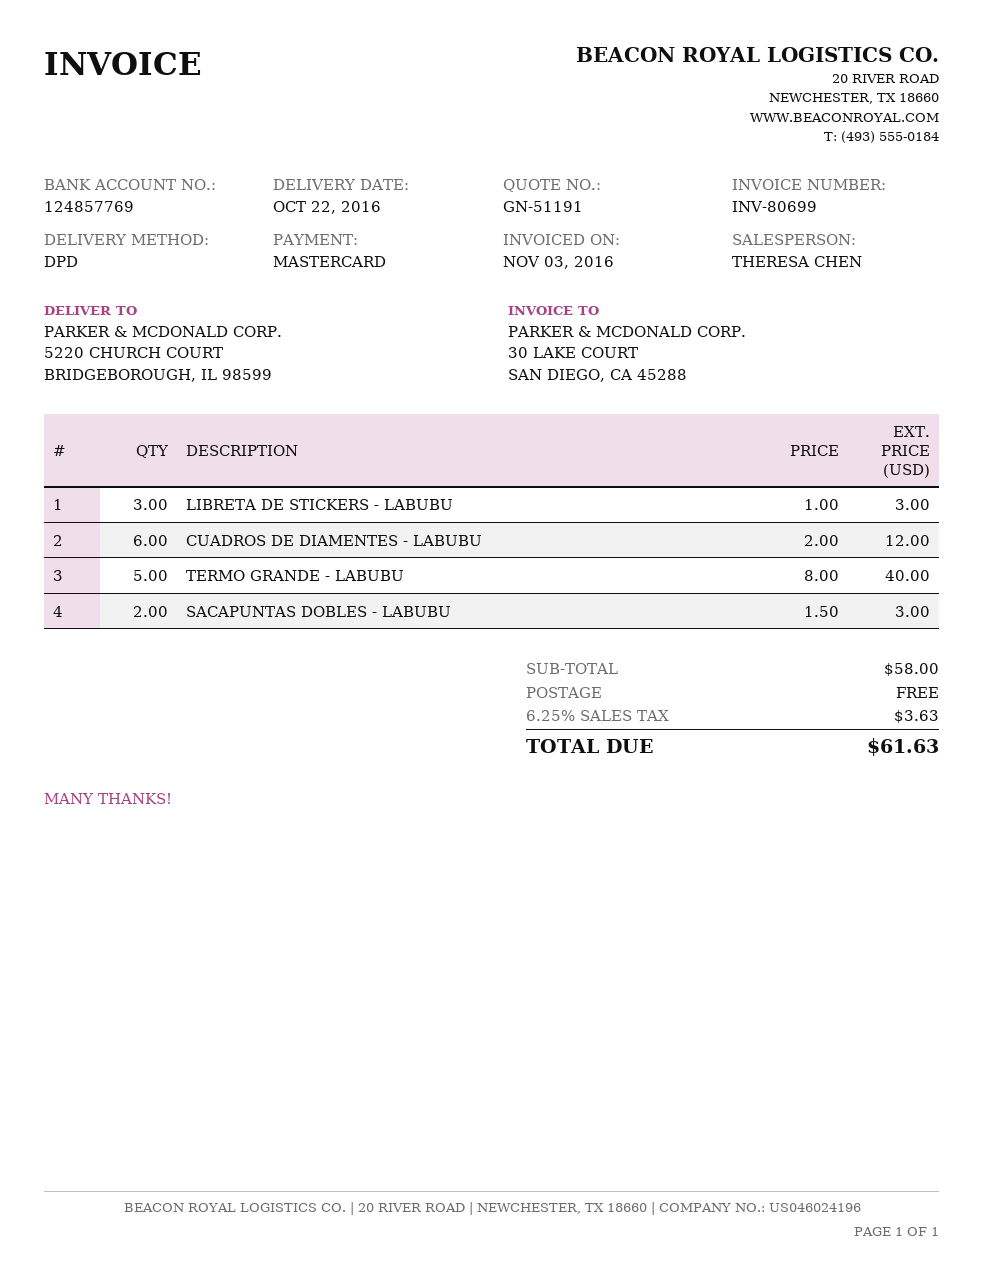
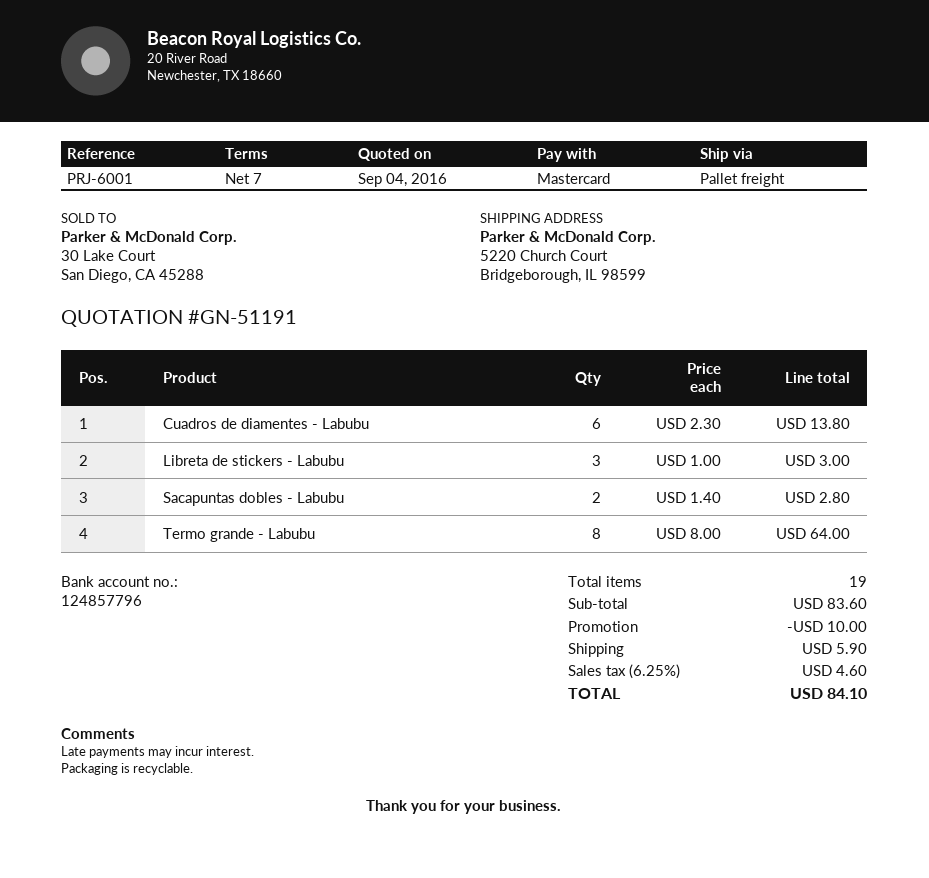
bank account: 124857769 -> 124857796
shipping method: DPD -> pallet freight
CUADROS DE DIAMENTES - LABUBU: 6 x 2.00 = 12.00 -> 6 x 2.30 = 13.80
TERMO GRANDE - LABUBU: 5 x 8.00 = 40.00 -> 8 x 8.00 = 64.00
SACAPUNTAS DOBLES - LABUBU: 2 x 1.50 = 3.00 -> 2 x 1.40 = 2.80
subtotal: 58.00 -> 83.60
discount: none -> 10.00
shipping: 0.00 -> 5.90
tax: 6.25% = 3.63 -> 6.25% = 4.60
total: 61.63 -> 84.10

